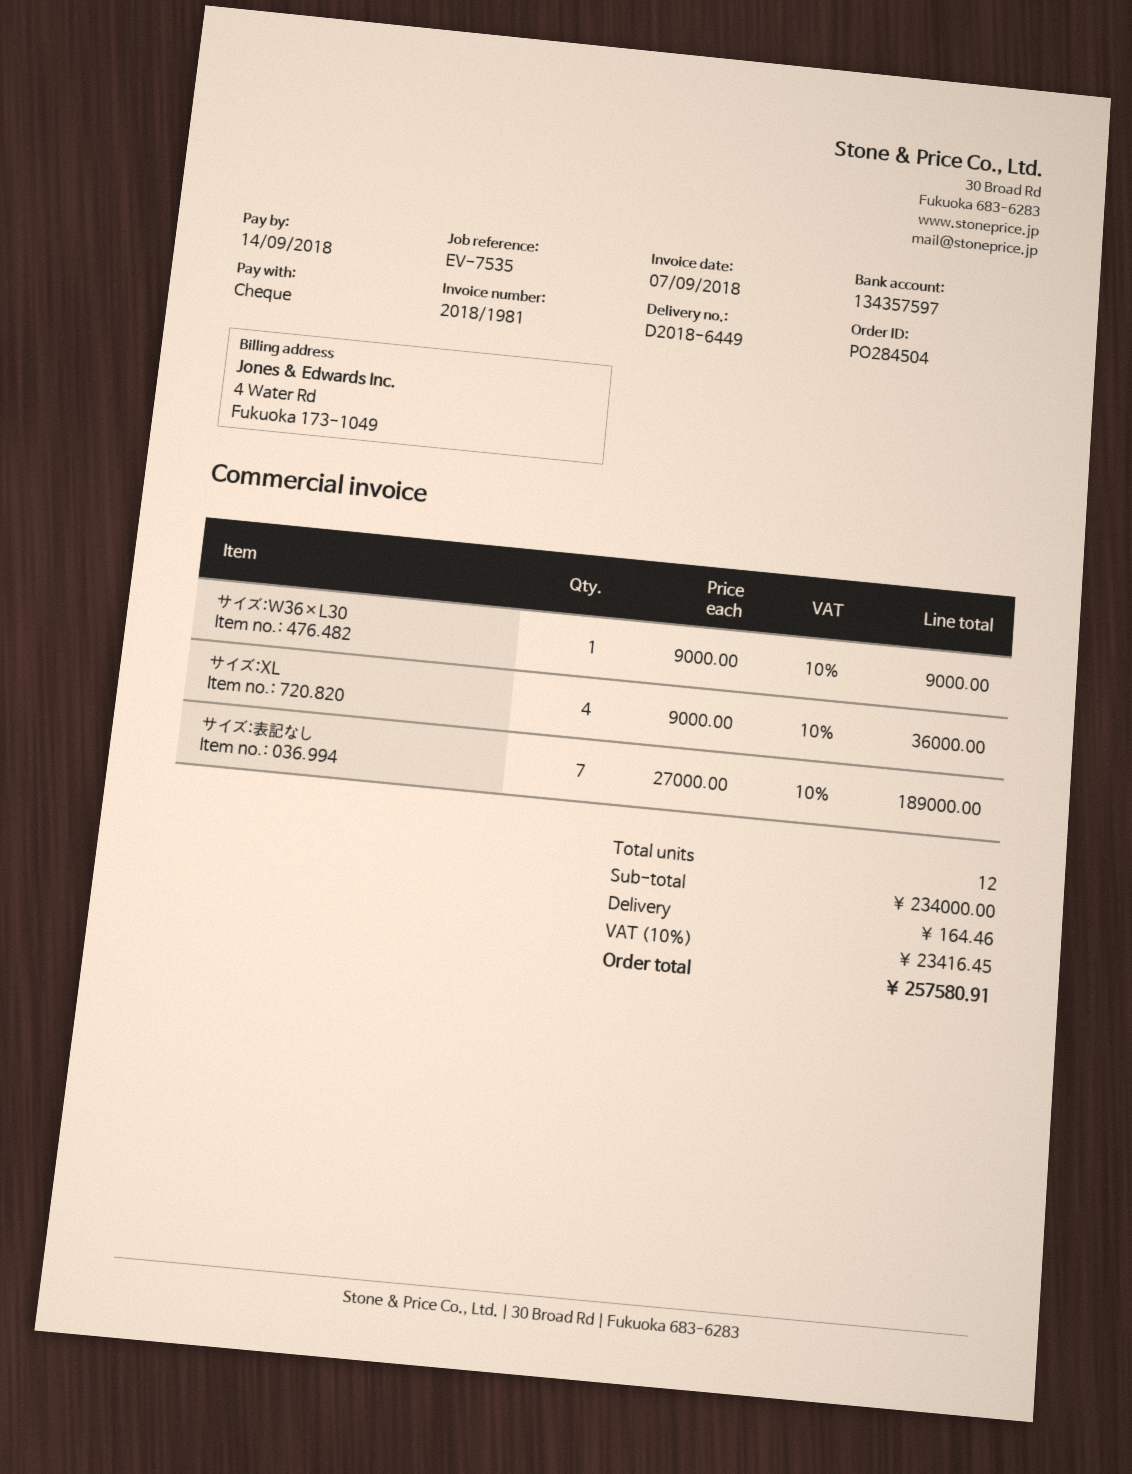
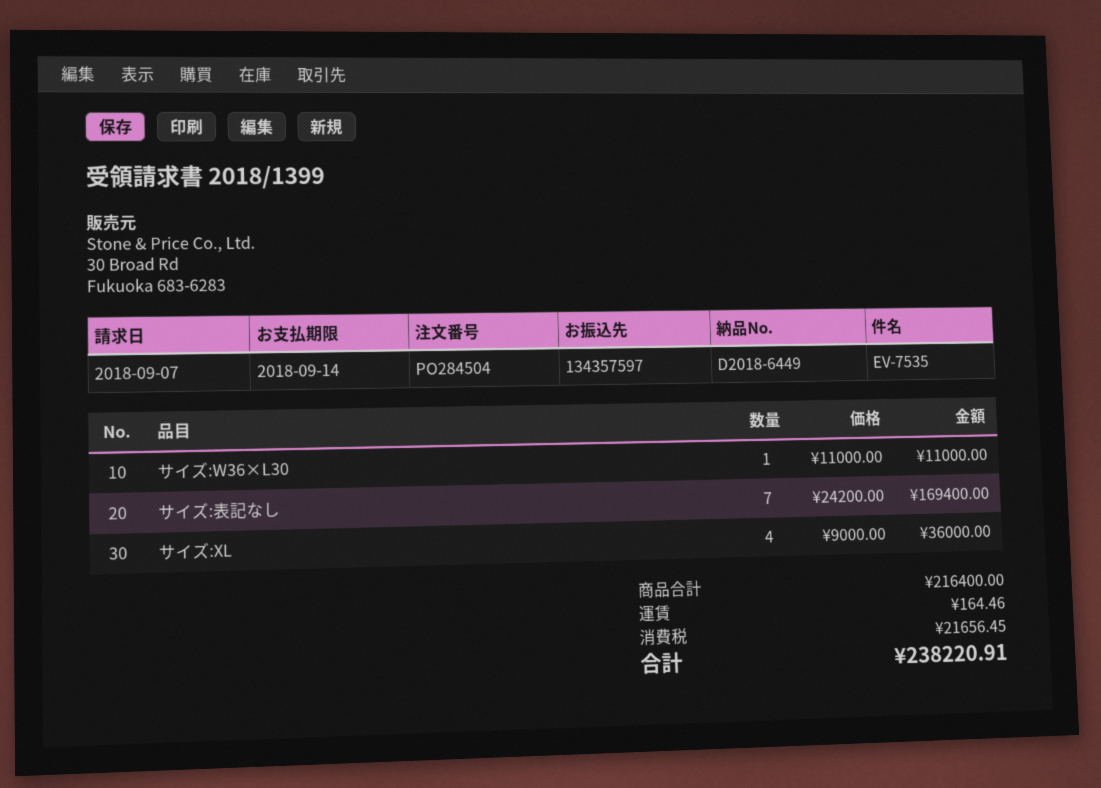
invoice number: 2018/1981 -> 2018/1399
サイズ:W36×L30: 1 x 9000.00 = 9000.00 -> 1 x 11000.00 = 11000.00
サイズ:表記なし: 7 x 27000.00 = 189000.00 -> 7 x 24200.00 = 169400.00
subtotal: 234000.00 -> 216400.00
tax: 23416.45 -> 21656.45
total: 257580.91 -> 238220.91

